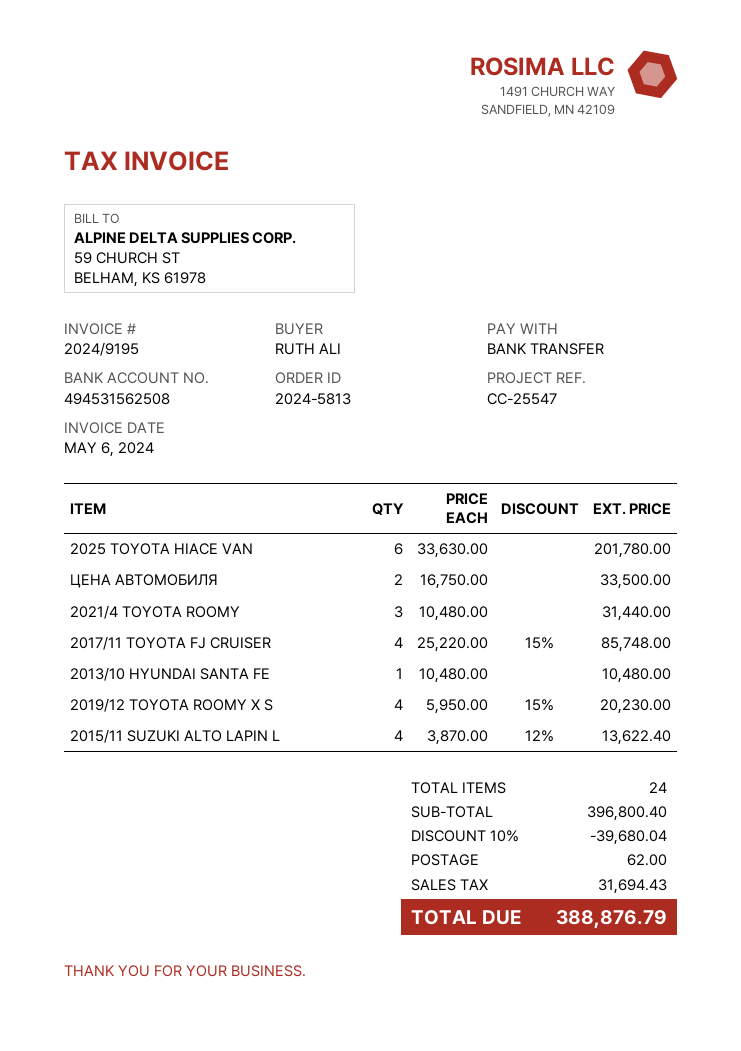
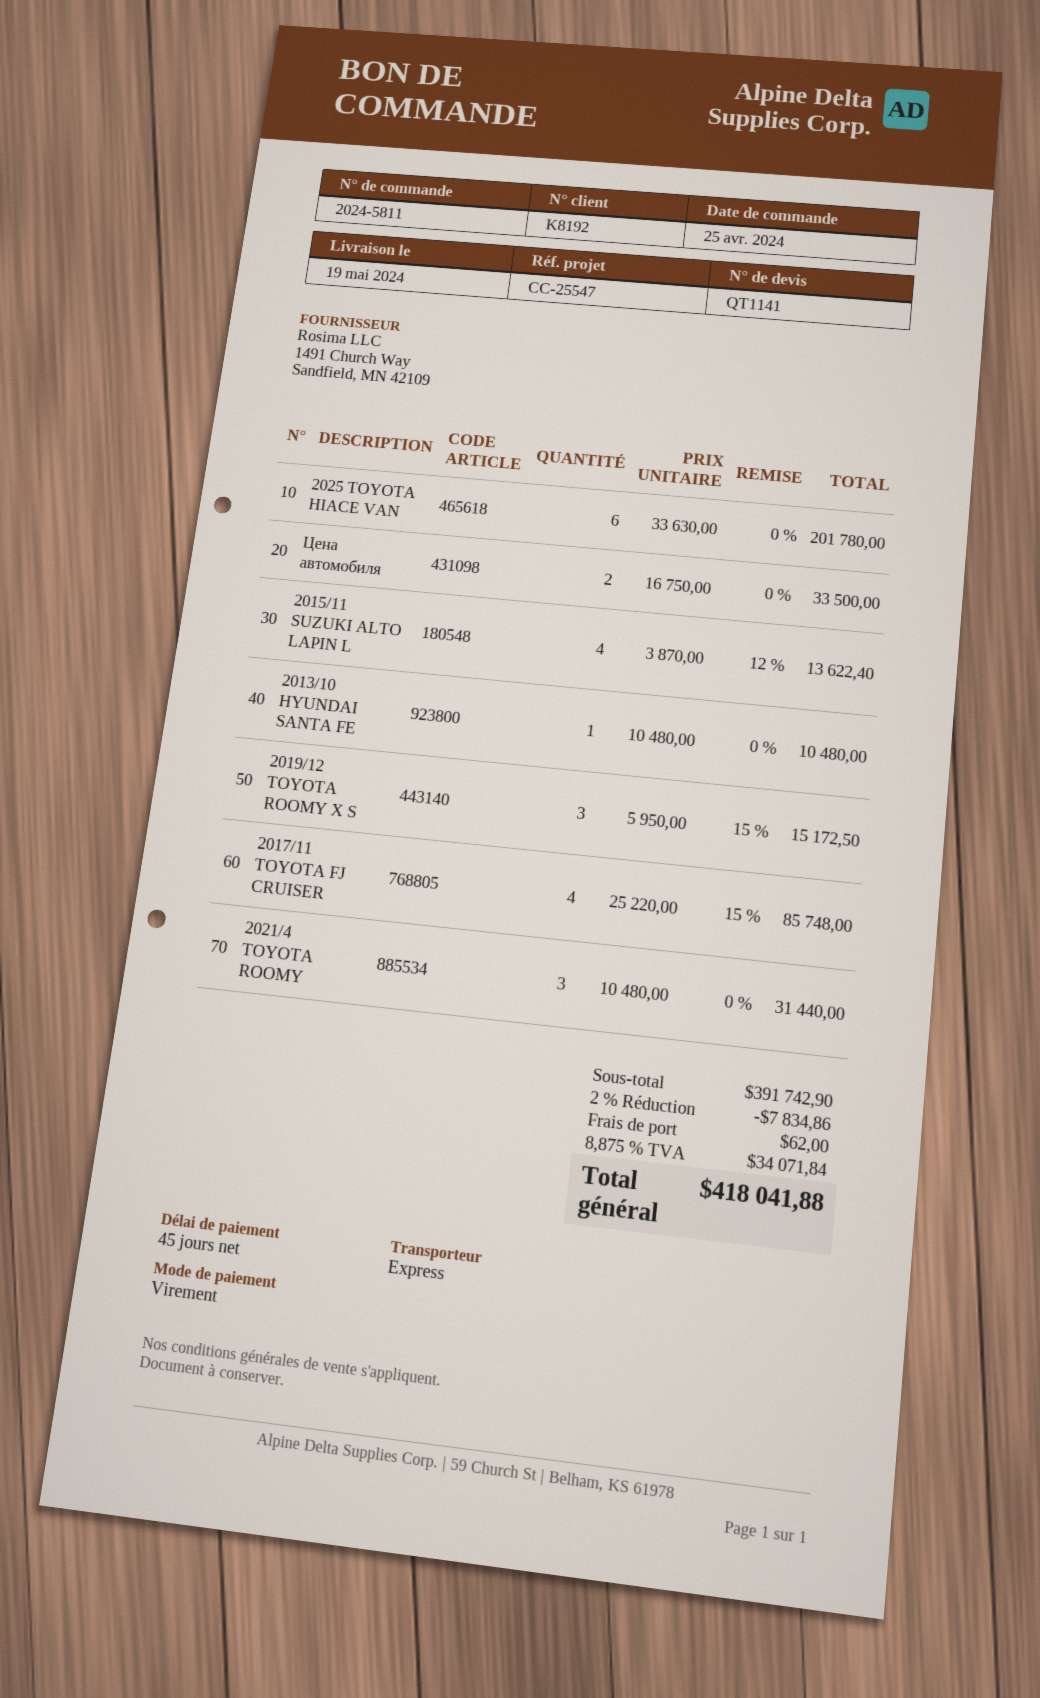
order number: 2024-5813 -> 2024-5811
2019/12 TOYOTA ROOMY X S: 4 x 5950.00 - 15% = 20230.00 -> 3 x 5950.00 - 15% = 15172.50
subtotal: 396800.40 -> 391742.90
discount: 10% = 39680.04 -> 2% = 7834.86
tax: 31694.43 -> 34071.84
total: 388876.79 -> 418041.88

